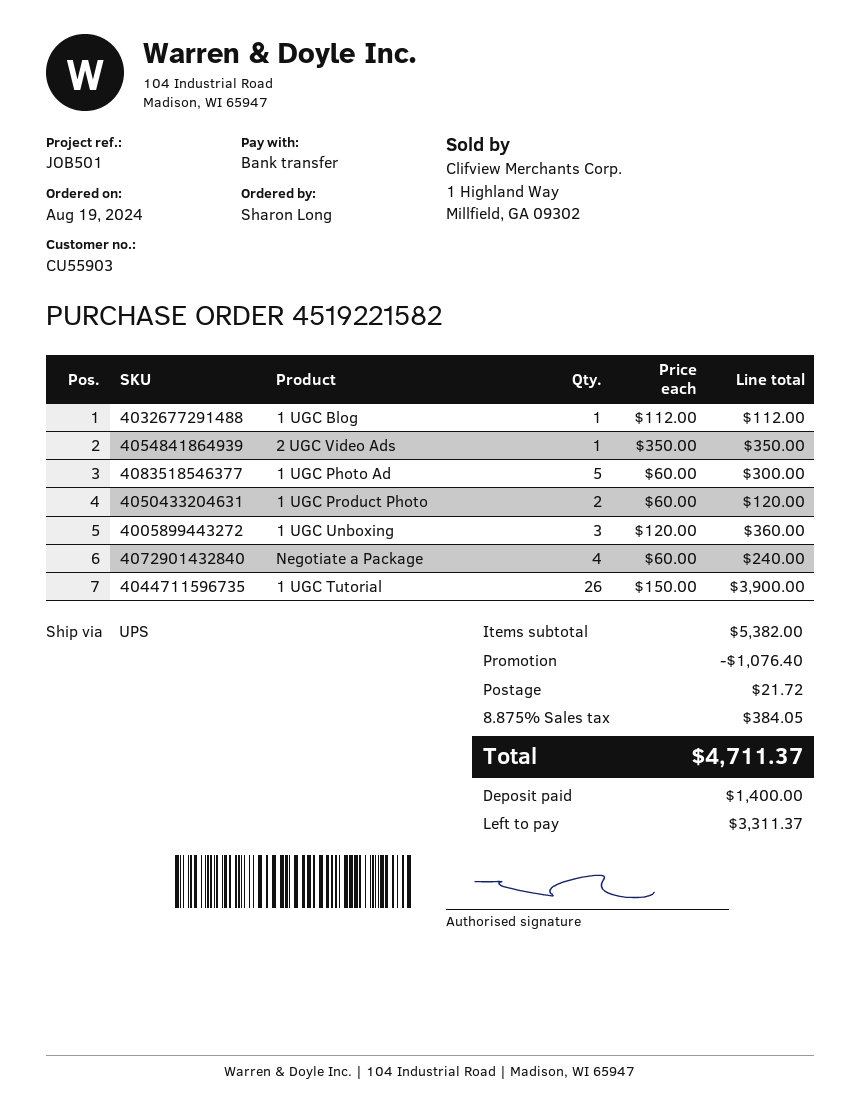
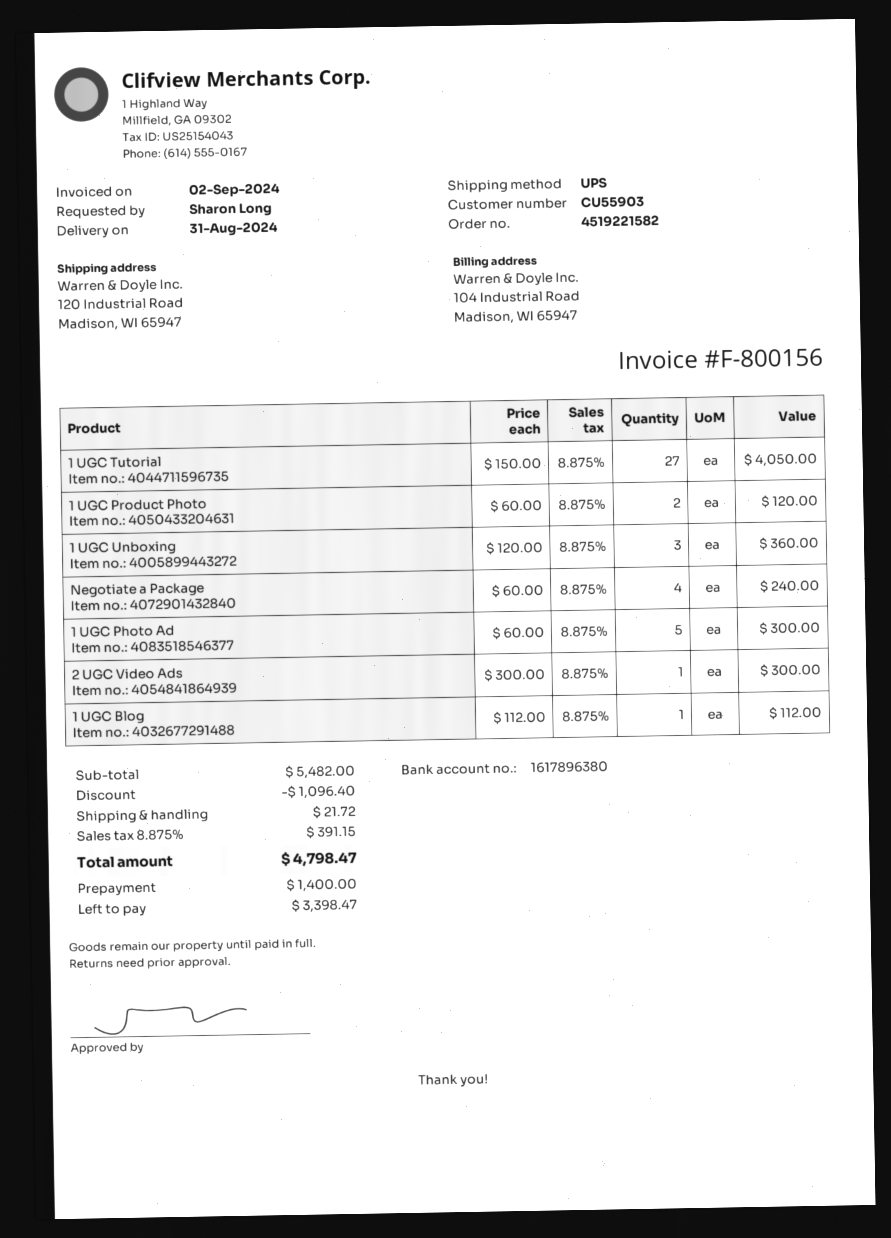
2 UGC Video Ads: 1 x 350.00 = 350.00 -> 1 x 300.00 = 300.00
1 UGC Tutorial: 26 x 150.00 = 3900.00 -> 27 x 150.00 = 4050.00
subtotal: 5382.00 -> 5482.00
discount: 1076.40 -> 1096.40
tax: 8.875% = 384.05 -> 8.875% = 391.15
total: 4711.37 -> 4798.47
balance: 3311.37 -> 3398.47

